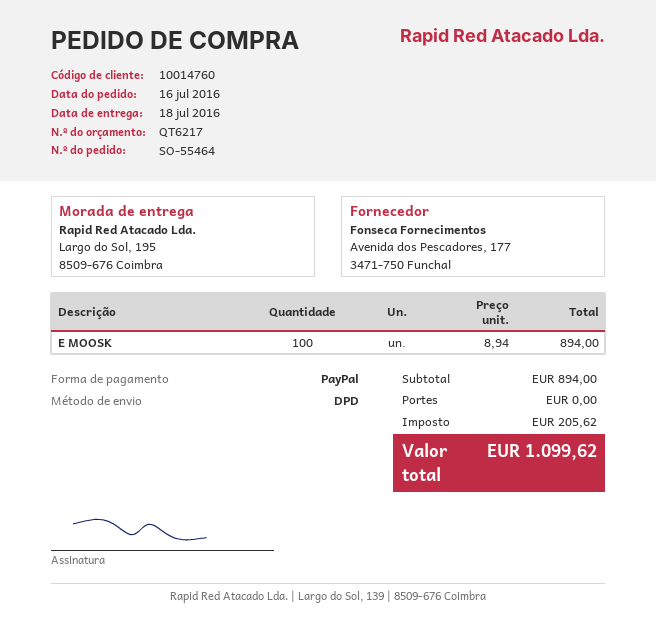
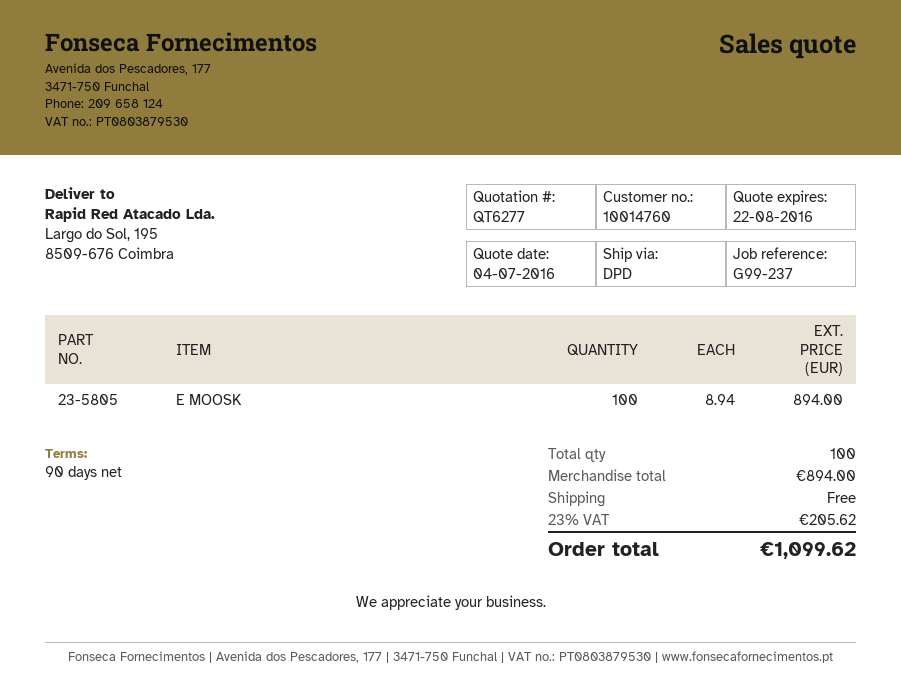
quote number: QT6217 -> QT6277

